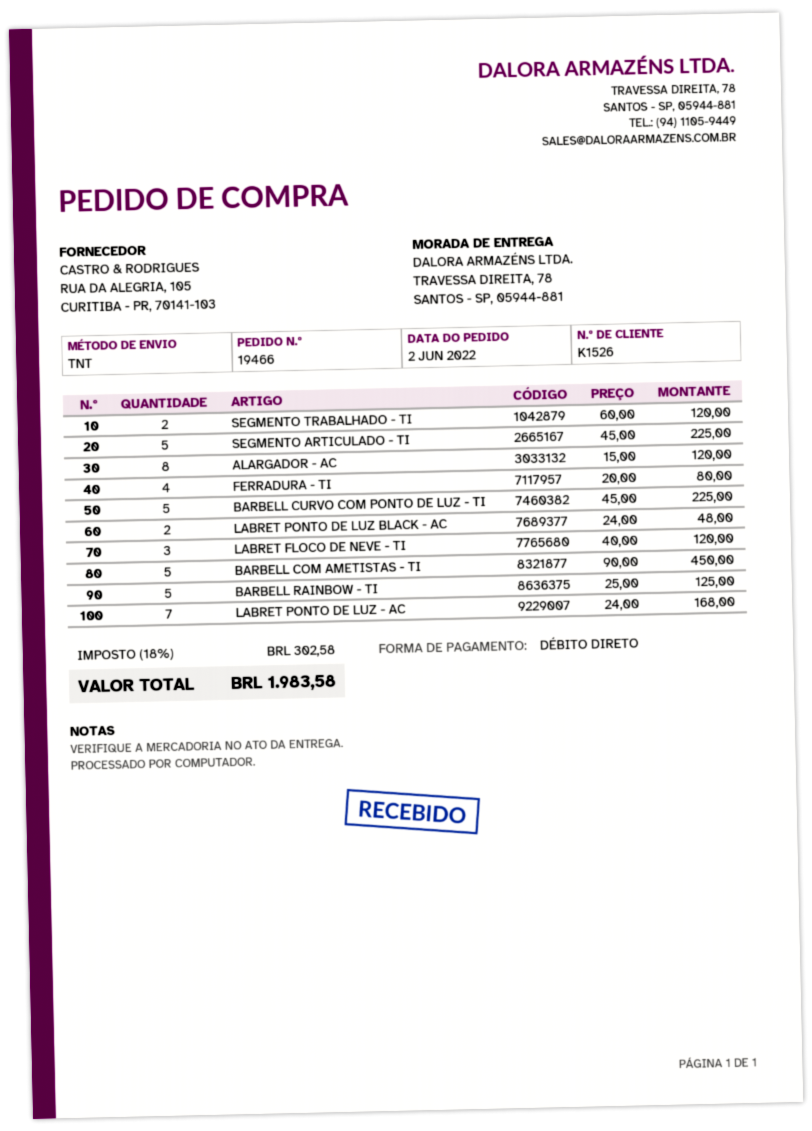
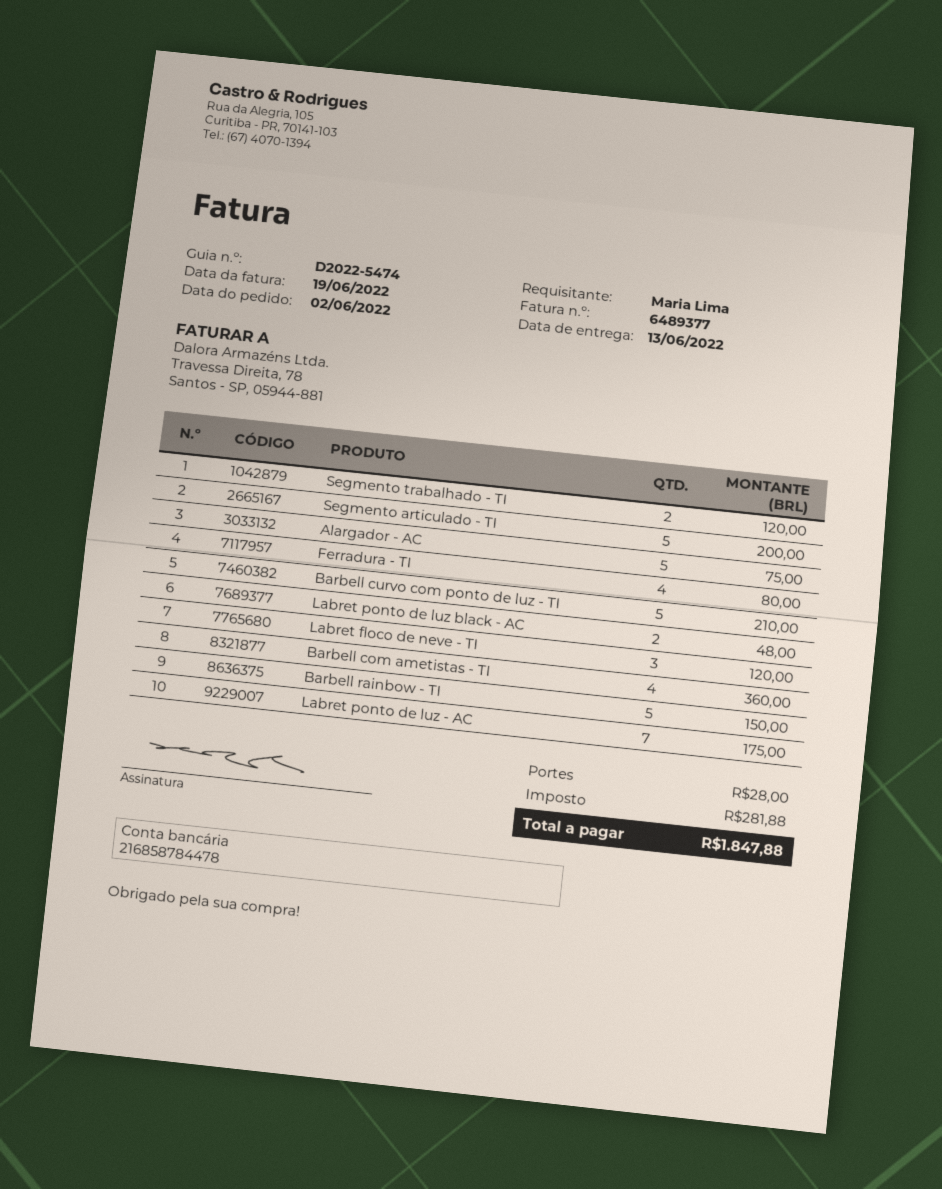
SEGMENTO ARTICULADO - TI: 5 for 225.00 -> 5 for 200.00
ALARGADOR - AC: 8 for 120.00 -> 5 for 75.00
BARBELL CURVO COM PONTO DE LUZ - TI: 5 for 225.00 -> 5 for 210.00
BARBELL COM AMETISTAS - TI: 5 for 450.00 -> 4 for 360.00
BARBELL RAINBOW - TI: 5 for 125.00 -> 5 for 150.00
LABRET PONTO DE LUZ - AC: 7 for 168.00 -> 7 for 175.00
shipping: none -> 28.00
tax: 302.58 -> 281.88
total: 1983.58 -> 1847.88

